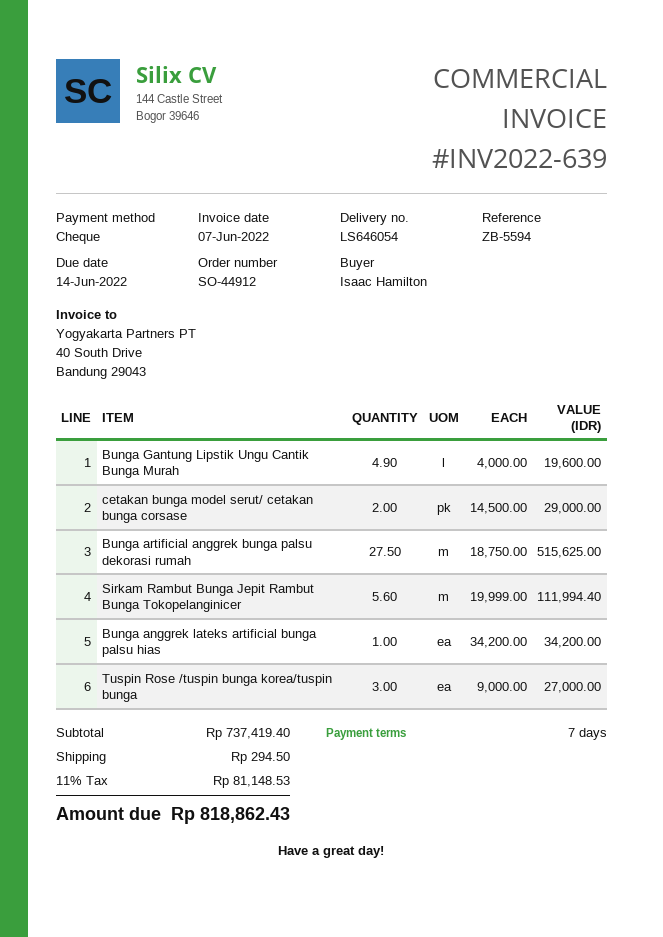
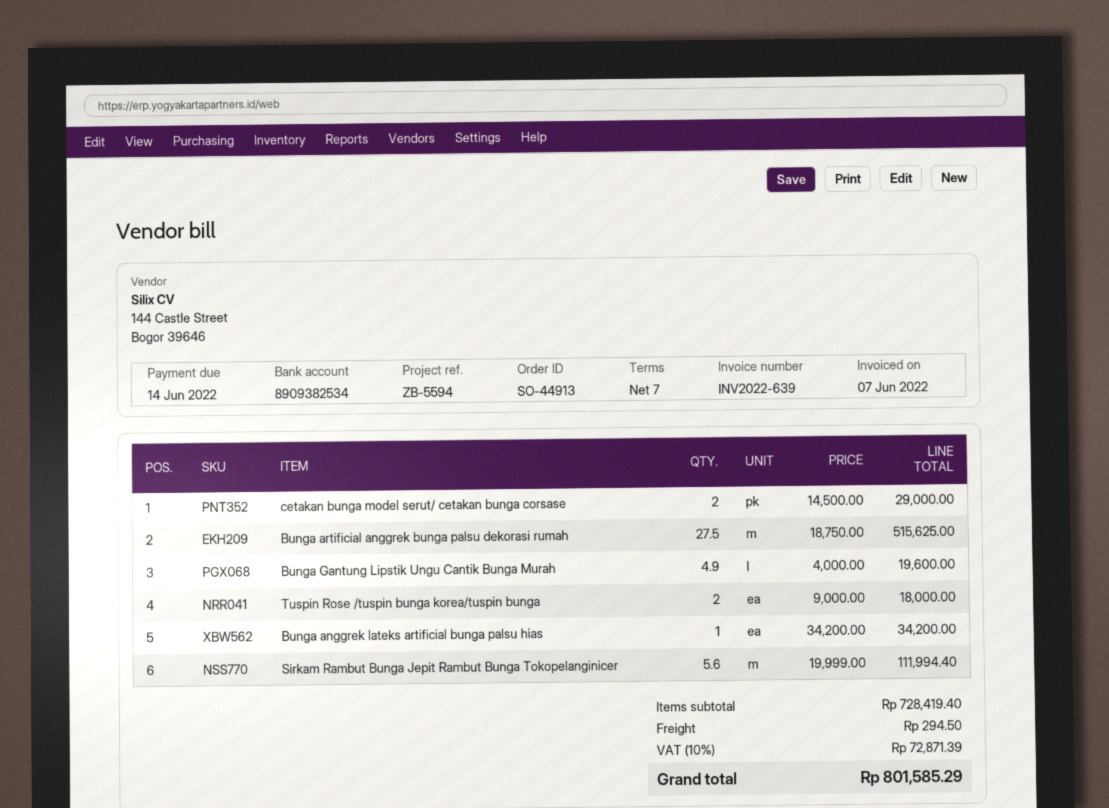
order number: SO-44912 -> SO-44913
Tuspin Rose /tuspin bunga korea/tuspin bunga: 3 x 9000.00 = 27000.00 -> 2 x 9000.00 = 18000.00
subtotal: 737419.40 -> 728419.40
tax: 11% = 81148.53 -> 10% = 72871.39
total: 818862.43 -> 801585.29

